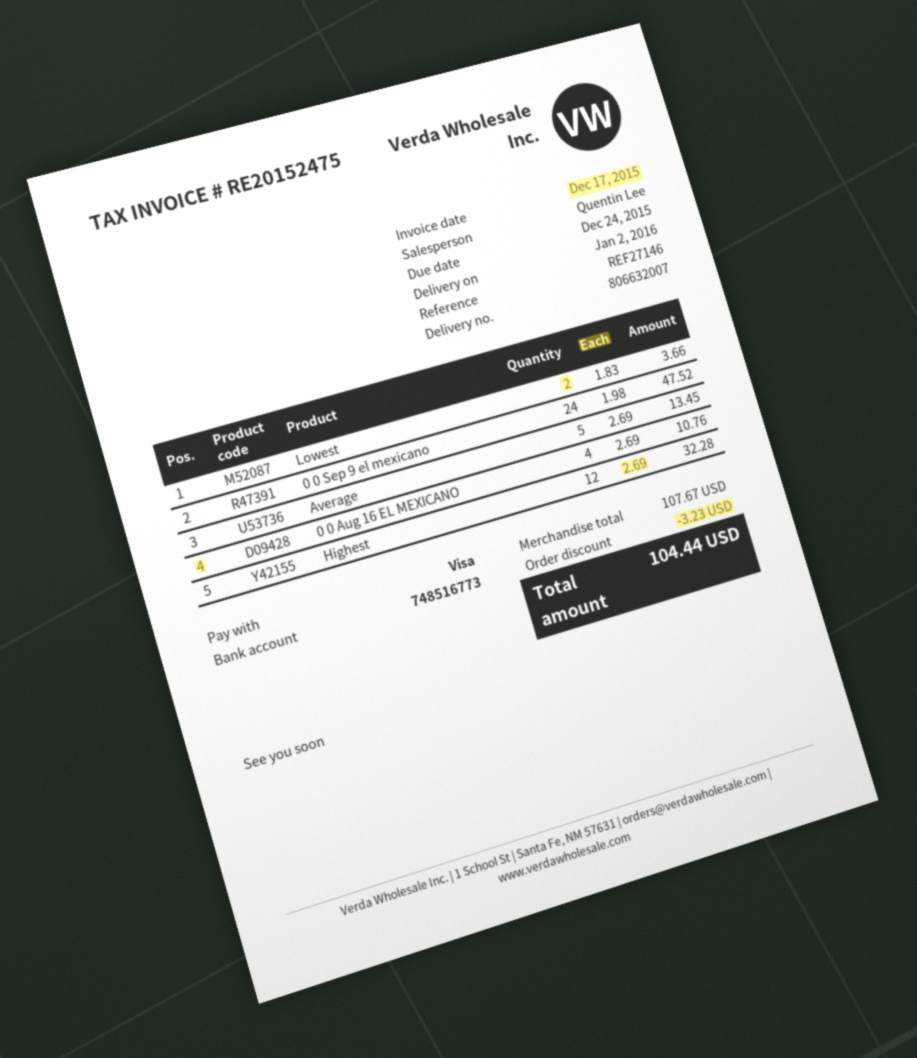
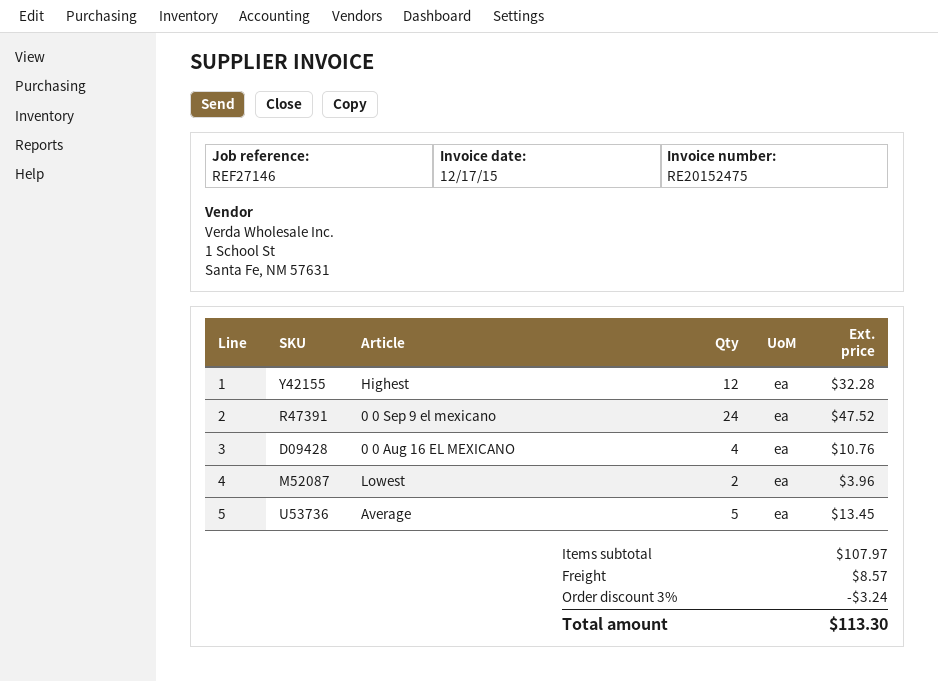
Lowest: 2 for 3.66 -> 2 for 3.96
subtotal: 107.67 -> 107.97
discount: 3.23 -> 3.24
shipping: none -> 8.57
total: 104.44 -> 113.30

